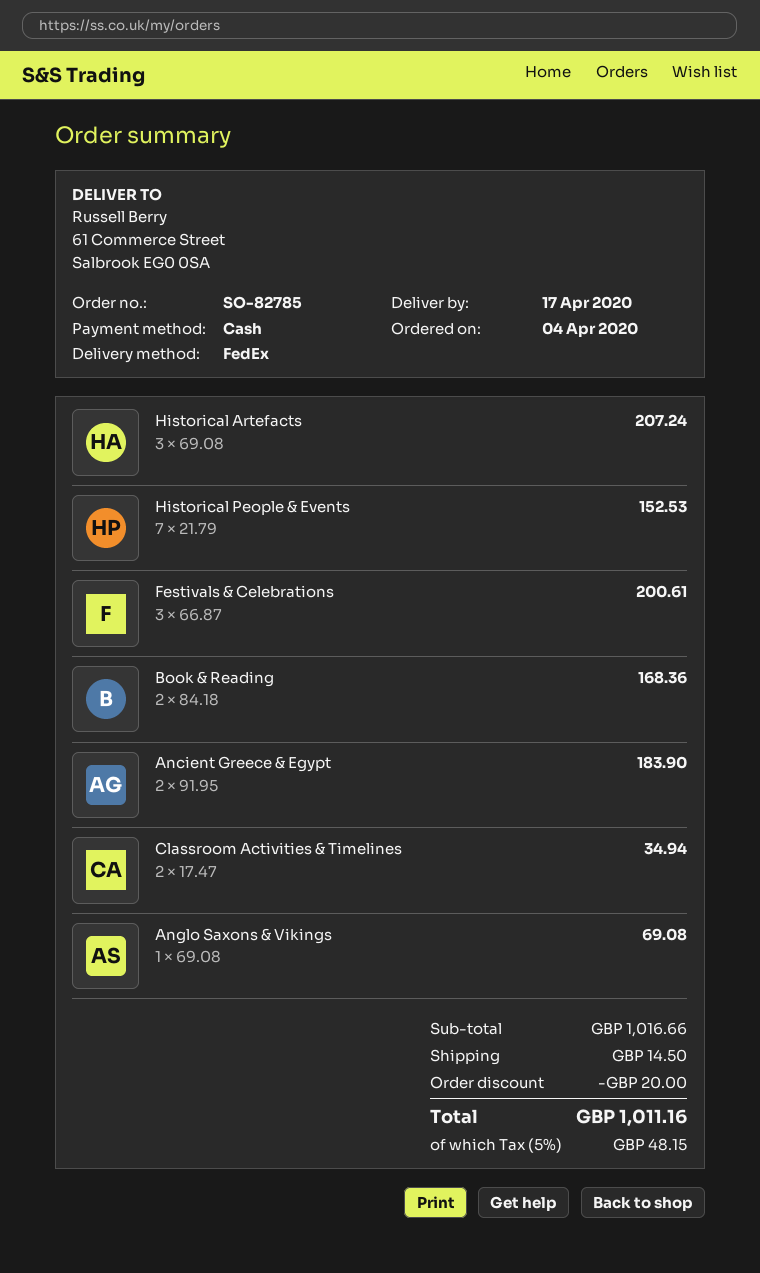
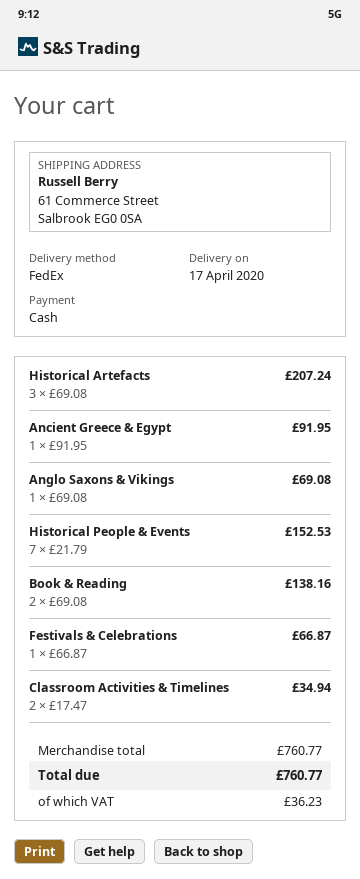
Festivals & Celebrations: 3 x 66.87 = 200.61 -> 1 x 66.87 = 66.87
Book & Reading: 2 x 84.18 = 168.36 -> 2 x 69.08 = 138.16
Ancient Greece & Egypt: 2 x 91.95 = 183.90 -> 1 x 91.95 = 91.95
subtotal: 1016.66 -> 760.77
discount: 20.00 -> none
shipping: 14.50 -> none
tax: 48.15 -> 36.23
total: 1011.16 -> 760.77

